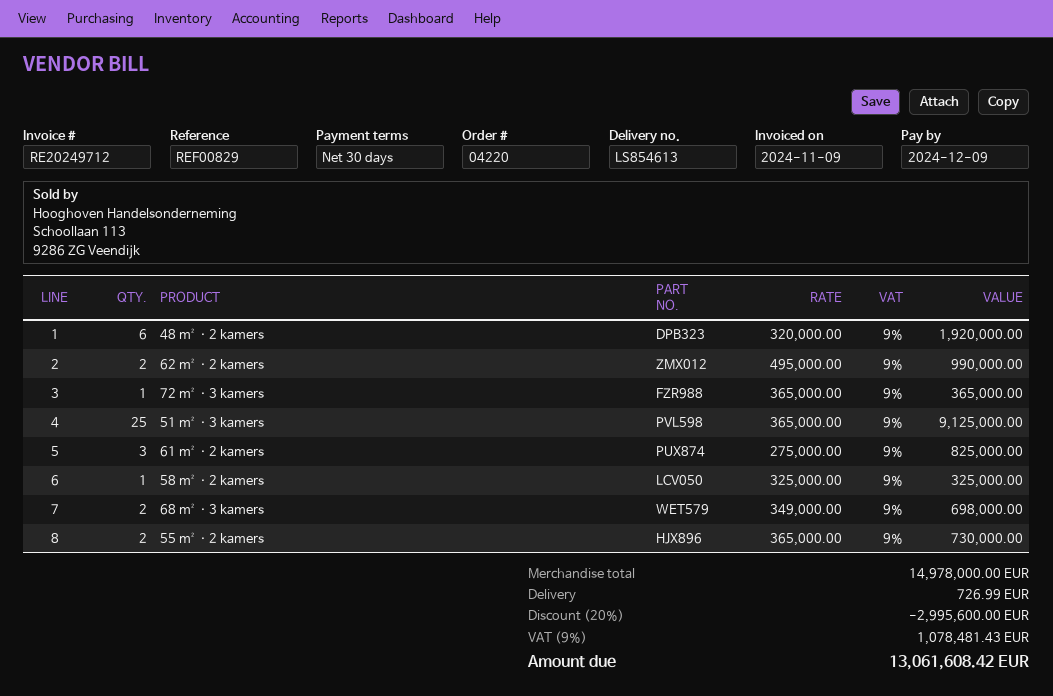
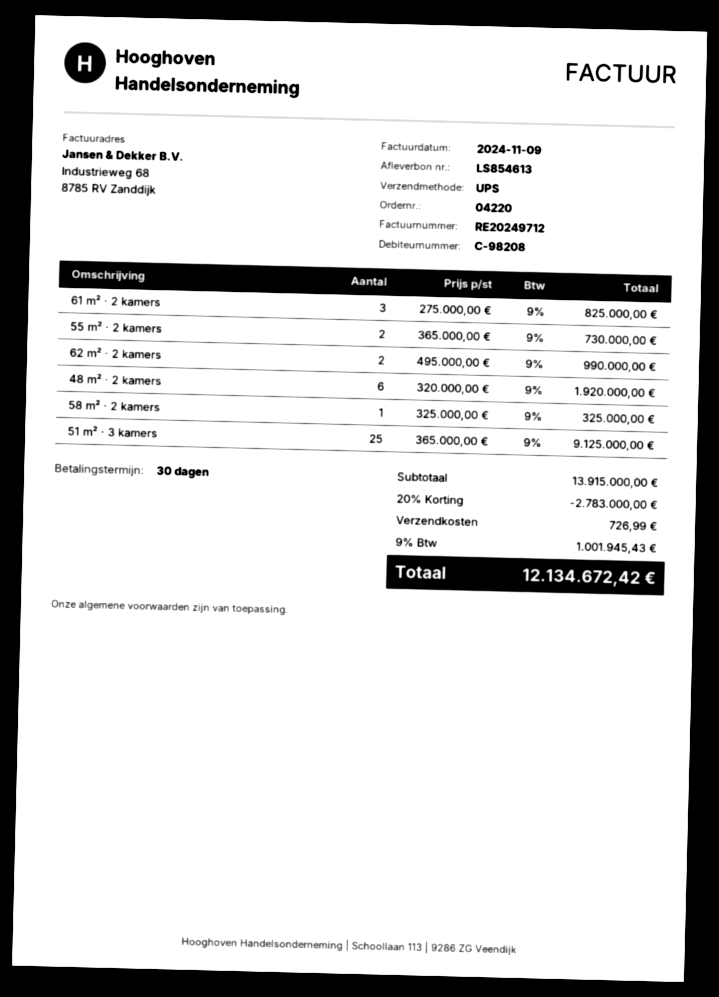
72 m² · 3 kamers: 1 x 365000.00 = 365000.00 -> none
68 m² · 3 kamers: 2 x 349000.00 = 698000.00 -> none
subtotal: 14978000.00 -> 13915000.00
discount: 20% = 2995600.00 -> 20% = 2783000.00
tax: 9% = 1078481.43 -> 9% = 1001945.43
total: 13061608.42 -> 12134672.42

